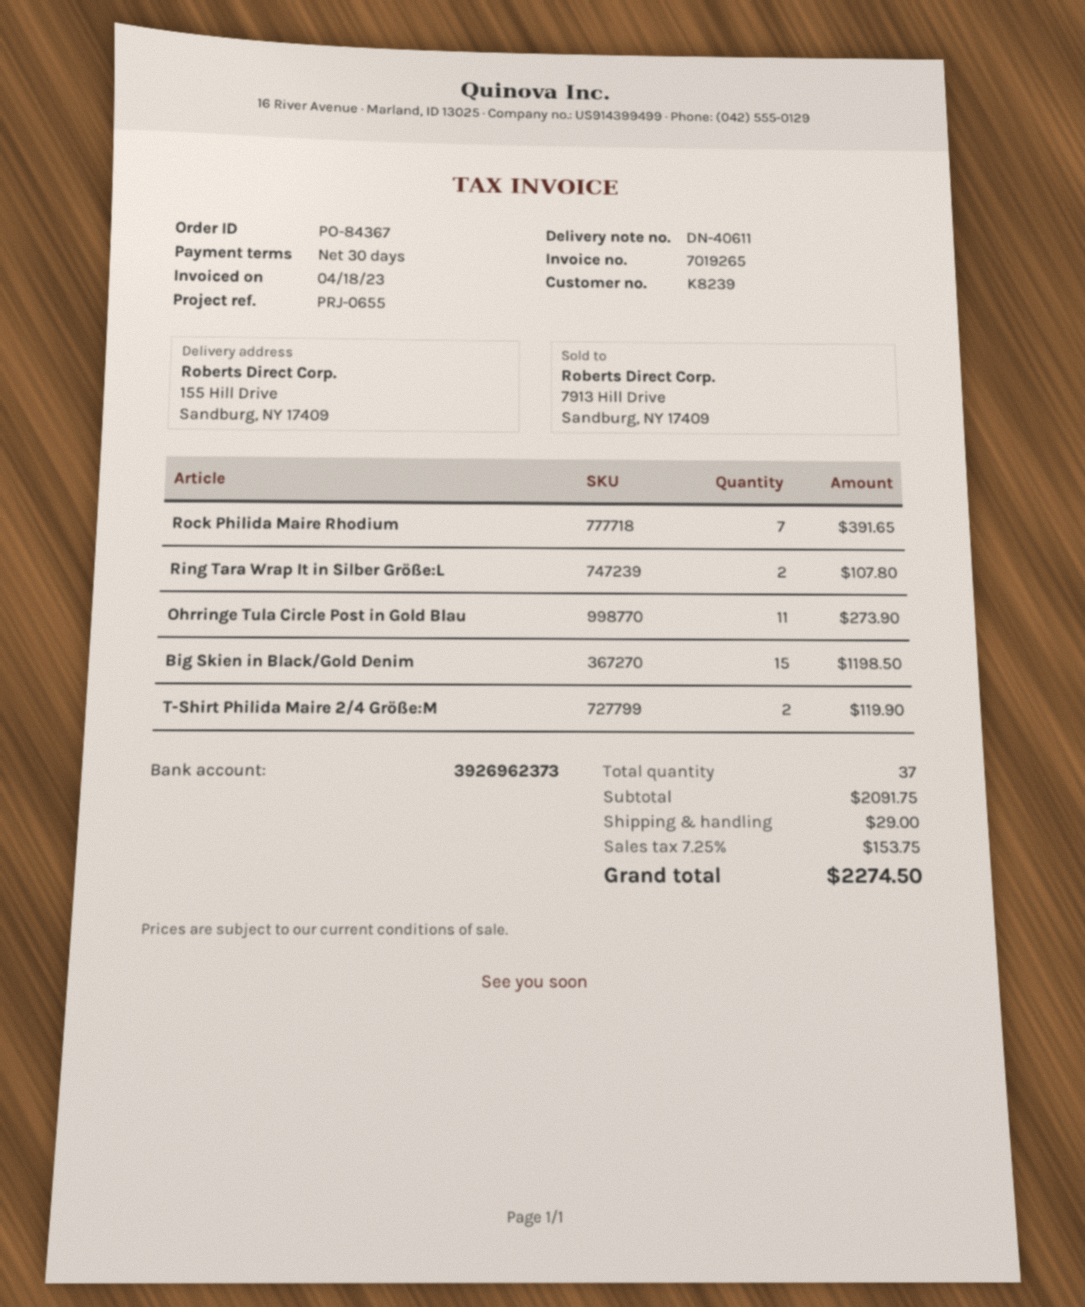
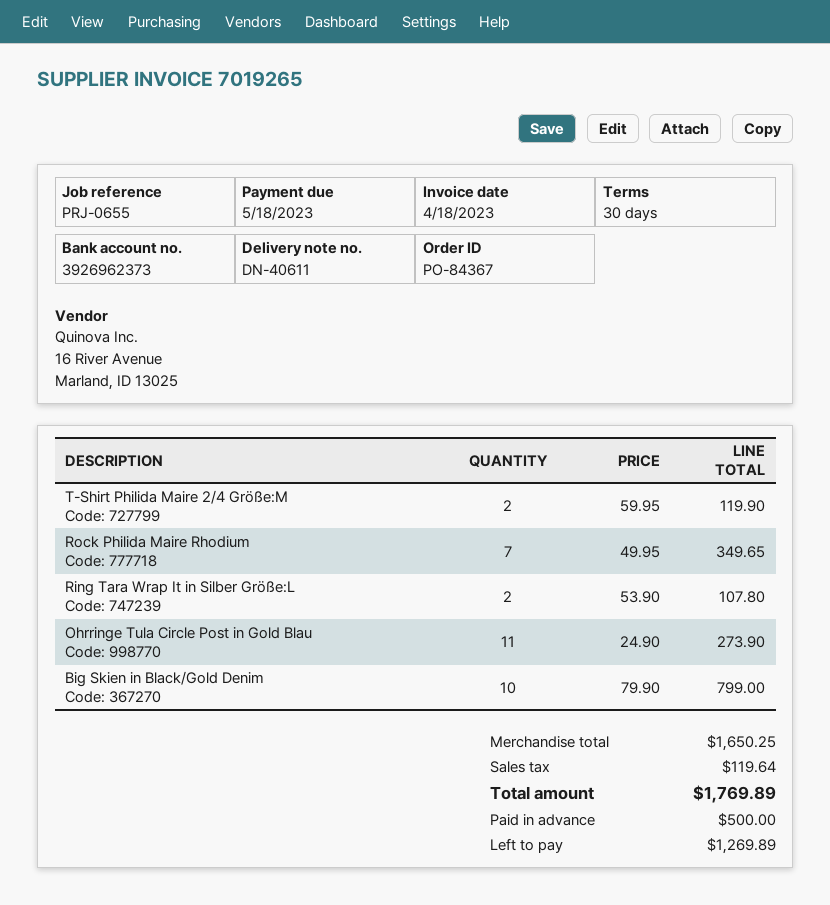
Rock Philida Maire Rhodium: 7 for 391.65 -> 7 for 349.65
Big Skien in Black/Gold Denim: 15 for 1198.50 -> 10 for 799.00
subtotal: 2091.75 -> 1650.25
shipping: 29.00 -> none
tax: 153.75 -> 119.64
total: 2274.50 -> 1769.89

